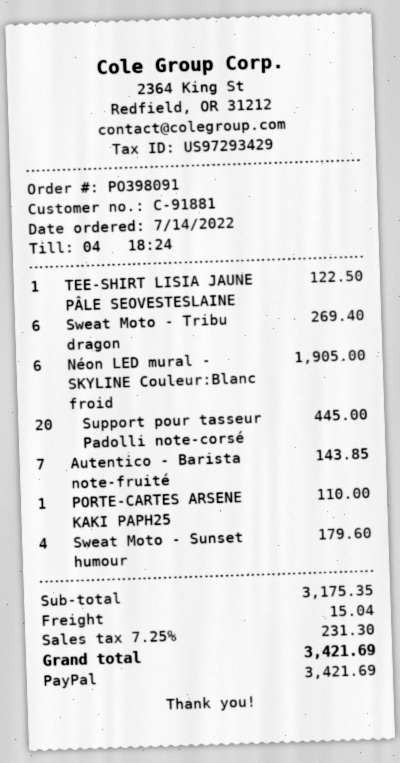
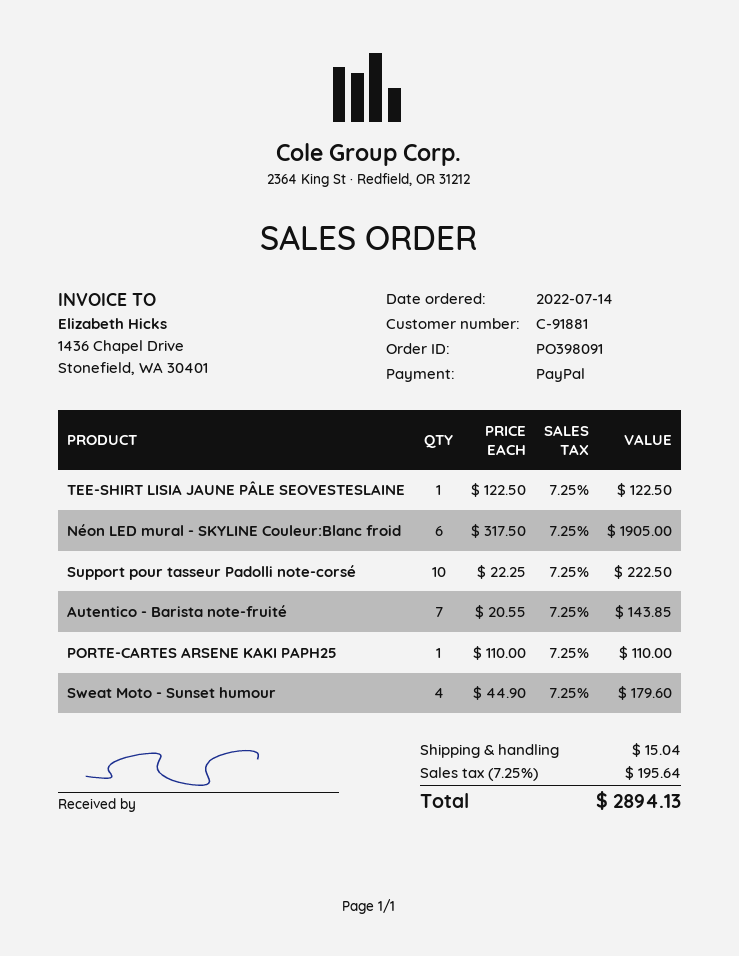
Sweat Moto - Tribu dragon: 6 for 269.40 -> none
Support pour tasseur Padolli note-corsé: 20 for 445.00 -> 10 for 222.50
tax: 7.25% = 231.30 -> 7.25% = 195.64
total: 3421.69 -> 2894.13

